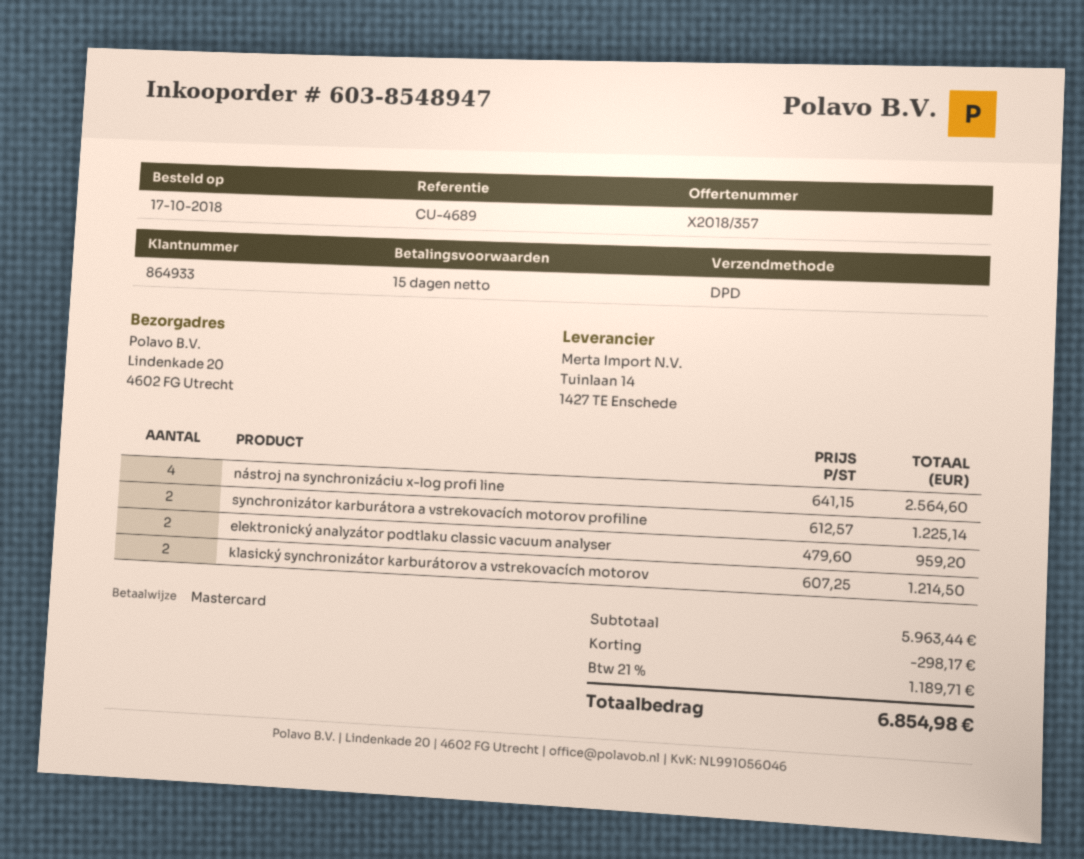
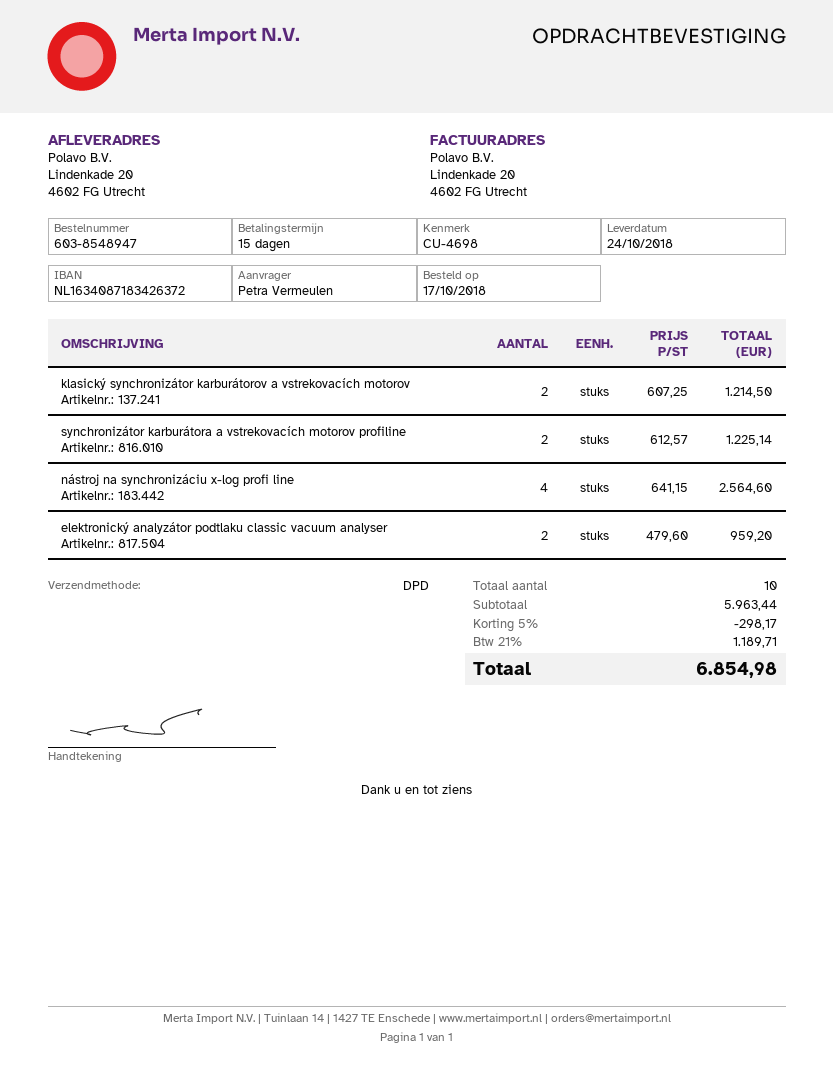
reference: CU-4689 -> CU-4698

